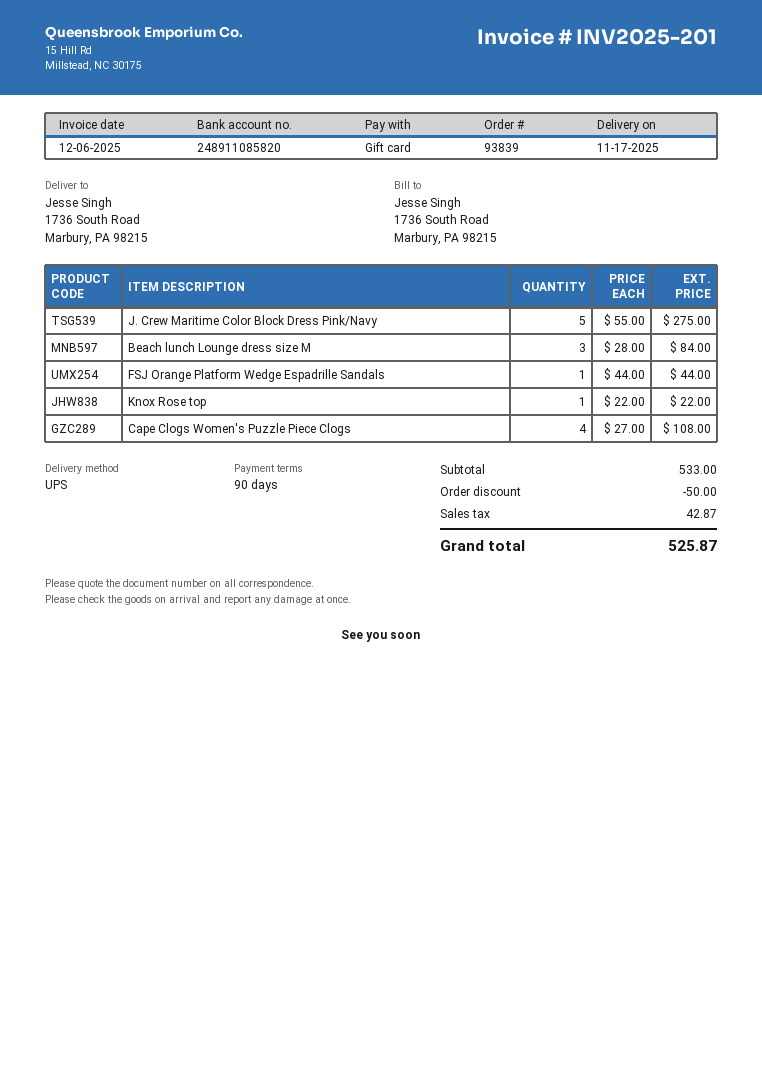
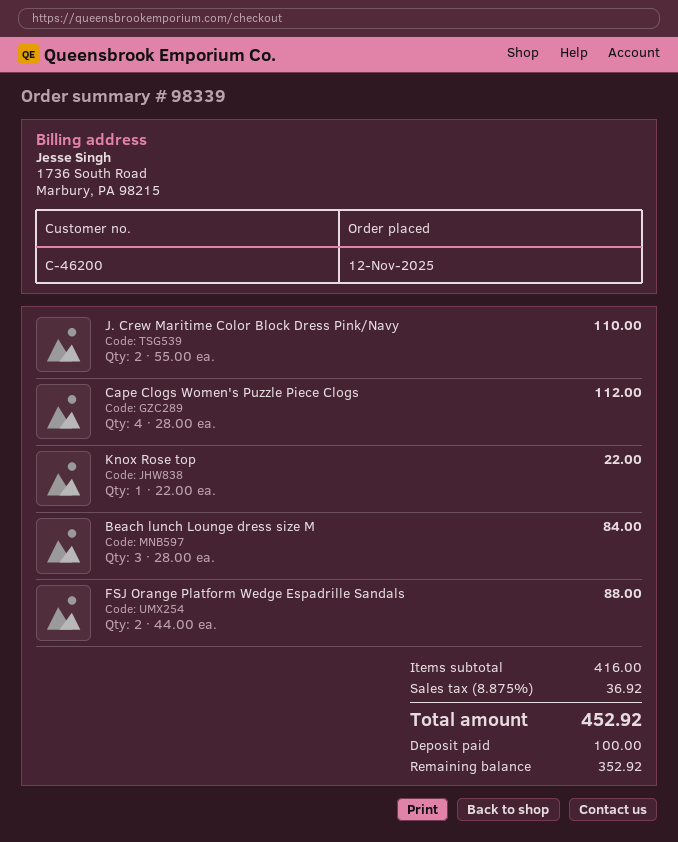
order number: 93839 -> 98339
J. Crew Maritime Color Block Dress Pink/Navy: 5 x 55.00 = 275.00 -> 2 x 55.00 = 110.00
FSJ Orange Platform Wedge Espadrille Sandals: 1 x 44.00 = 44.00 -> 2 x 44.00 = 88.00
Cape Clogs Women's Puzzle Piece Clogs: 4 x 27.00 = 108.00 -> 4 x 28.00 = 112.00
subtotal: 533.00 -> 416.00
discount: 50.00 -> none
tax: 42.87 -> 36.92
total: 525.87 -> 452.92

